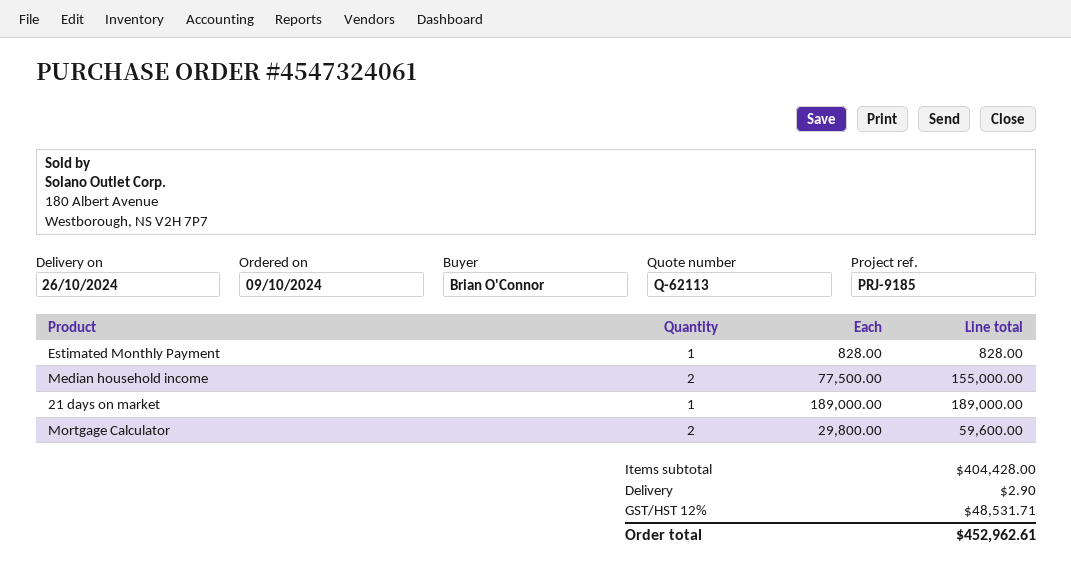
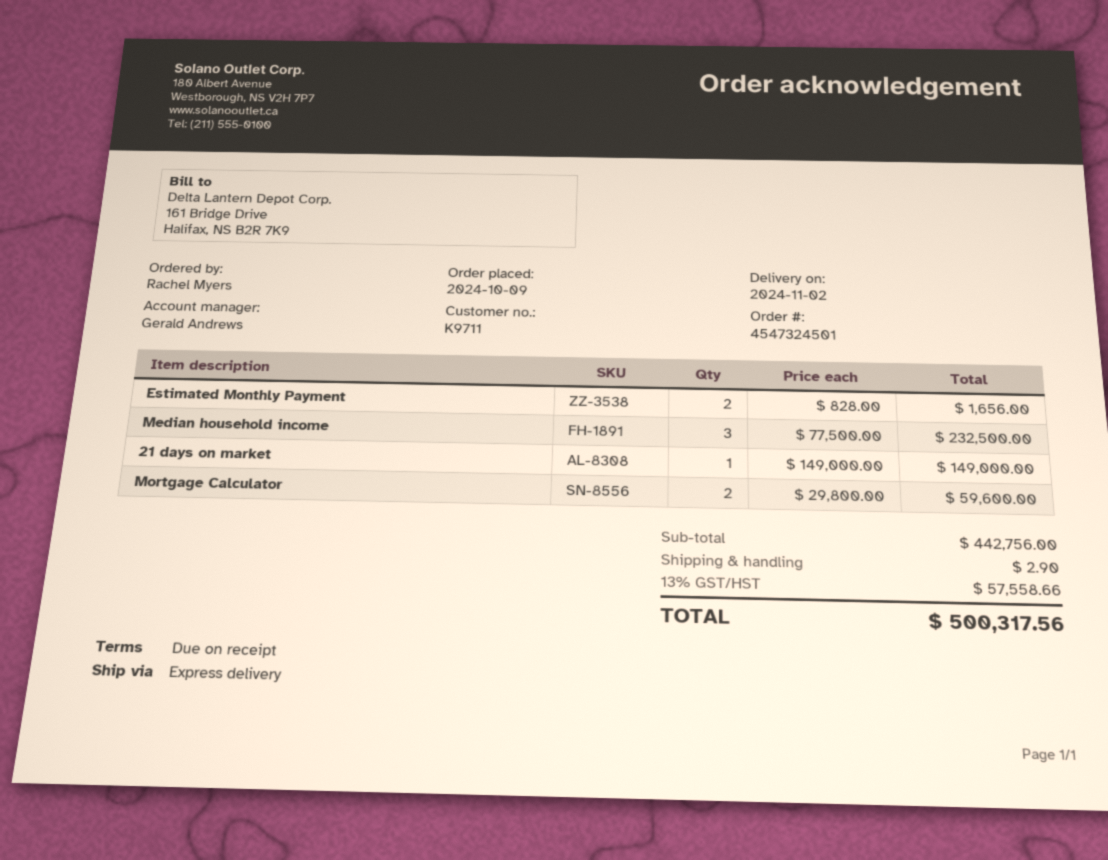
order number: 4547324061 -> 4547324501
delivery date: 2024-10-26 -> 2024-11-02
ordered by: Brian O'Connor -> Rachel Myers
Estimated Monthly Payment: 1 x 828.00 = 828.00 -> 2 x 828.00 = 1656.00
Median household income: 2 x 77500.00 = 155000.00 -> 3 x 77500.00 = 232500.00
21 days on market: 1 x 189000.00 = 189000.00 -> 1 x 149000.00 = 149000.00
subtotal: 404428.00 -> 442756.00
tax: 12% = 48531.71 -> 13% = 57558.66
total: 452962.61 -> 500317.56

